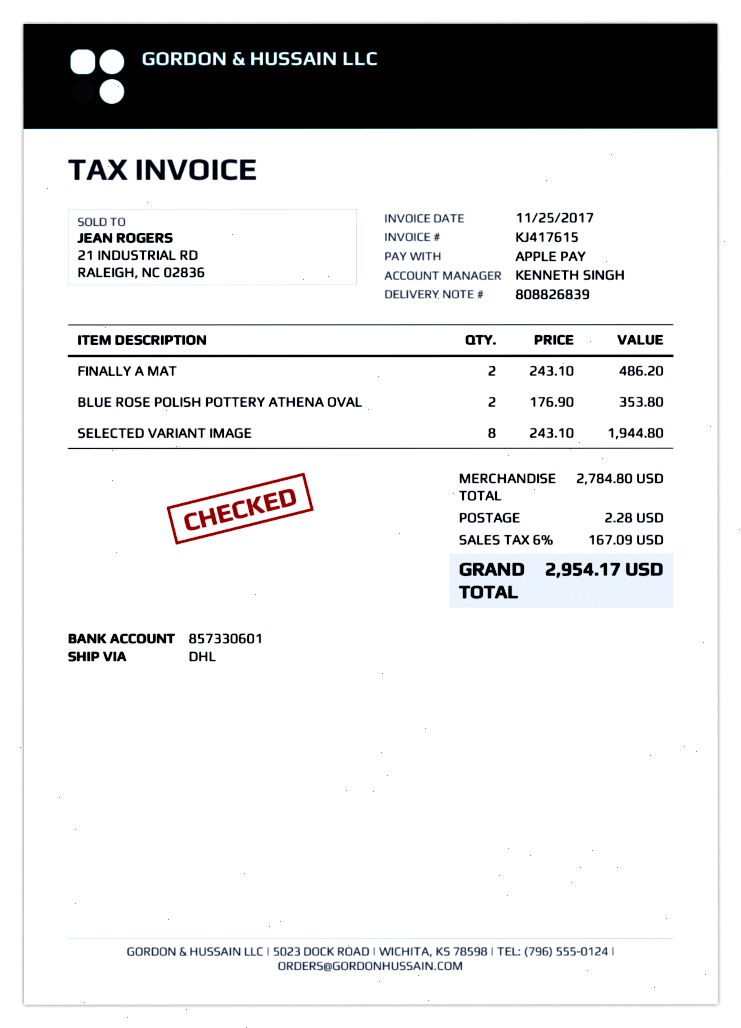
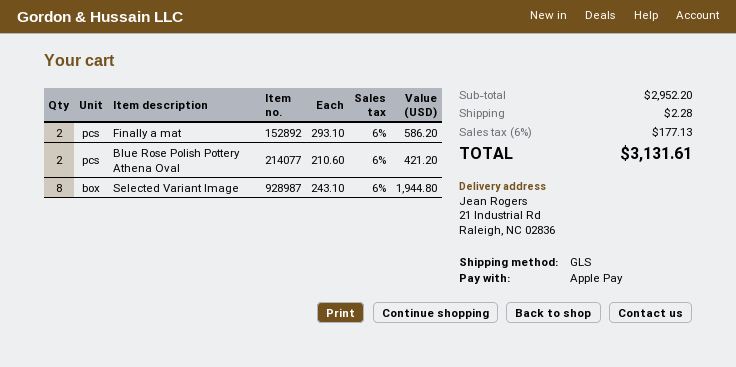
shipping method: DHL -> GLS
FINALLY A MAT: 2 x 243.10 = 486.20 -> 2 x 293.10 = 586.20
BLUE ROSE POLISH POTTERY ATHENA OVAL: 2 x 176.90 = 353.80 -> 2 x 210.60 = 421.20
subtotal: 2784.80 -> 2952.20
tax: 6% = 167.09 -> 6% = 177.13
total: 2954.17 -> 3131.61

